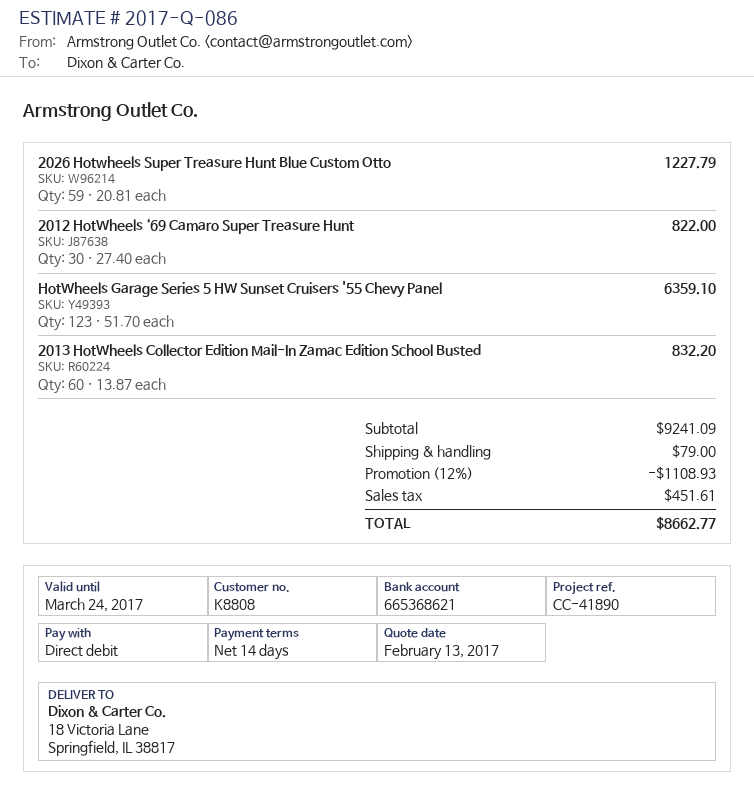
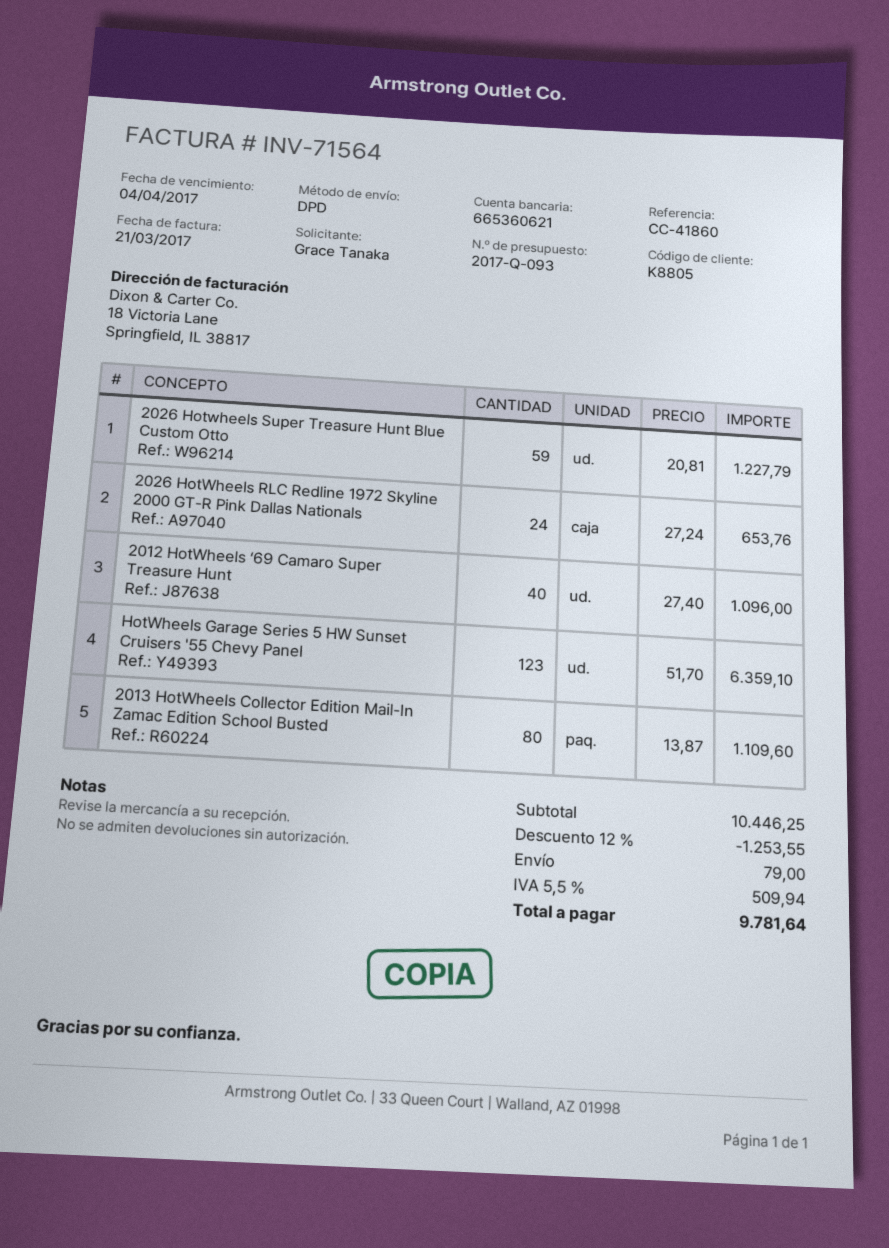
quote number: 2017-Q-086 -> 2017-Q-093
customer number: K8808 -> K8805
reference: CC-41890 -> CC-41860
bank account: 665368621 -> 665360621
2012 HotWheels ‘69 Camaro Super Treasure Hunt: 30 x 27.40 = 822.00 -> 40 x 27.40 = 1096.00
2013 HotWheels Collector Edition Mail-In Zamac Edition School Busted: 60 x 13.87 = 832.20 -> 80 x 13.87 = 1109.60
2026 HotWheels RLC Redline 1972 Skyline 2000 GT-R Pink Dallas Nationals: none -> 24 x 27.24 = 653.76
subtotal: 9241.09 -> 10446.25
discount: 12% = 1108.93 -> 12% = 1253.55
tax: 451.61 -> 509.94
total: 8662.77 -> 9781.64

